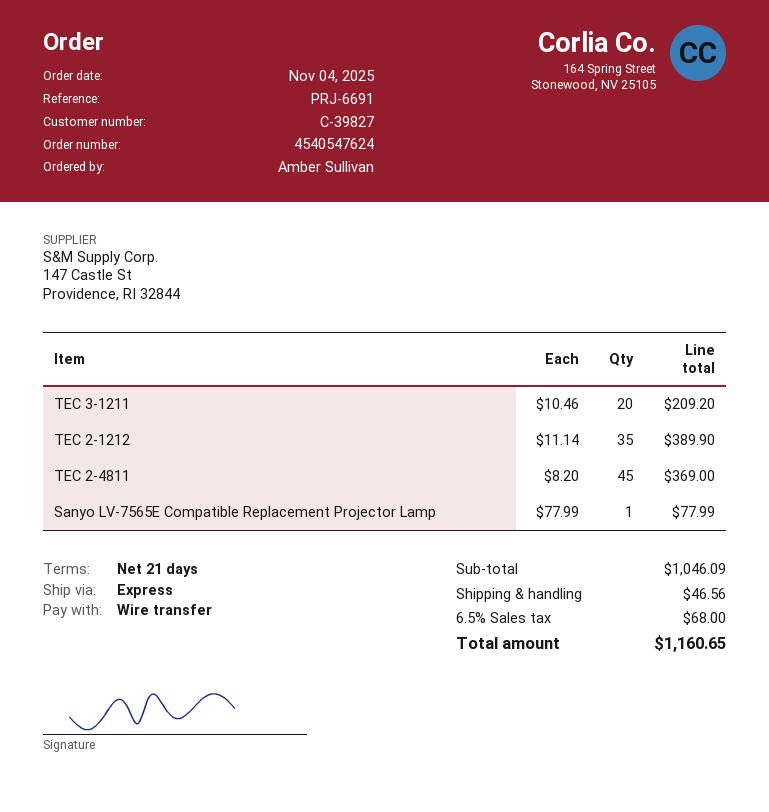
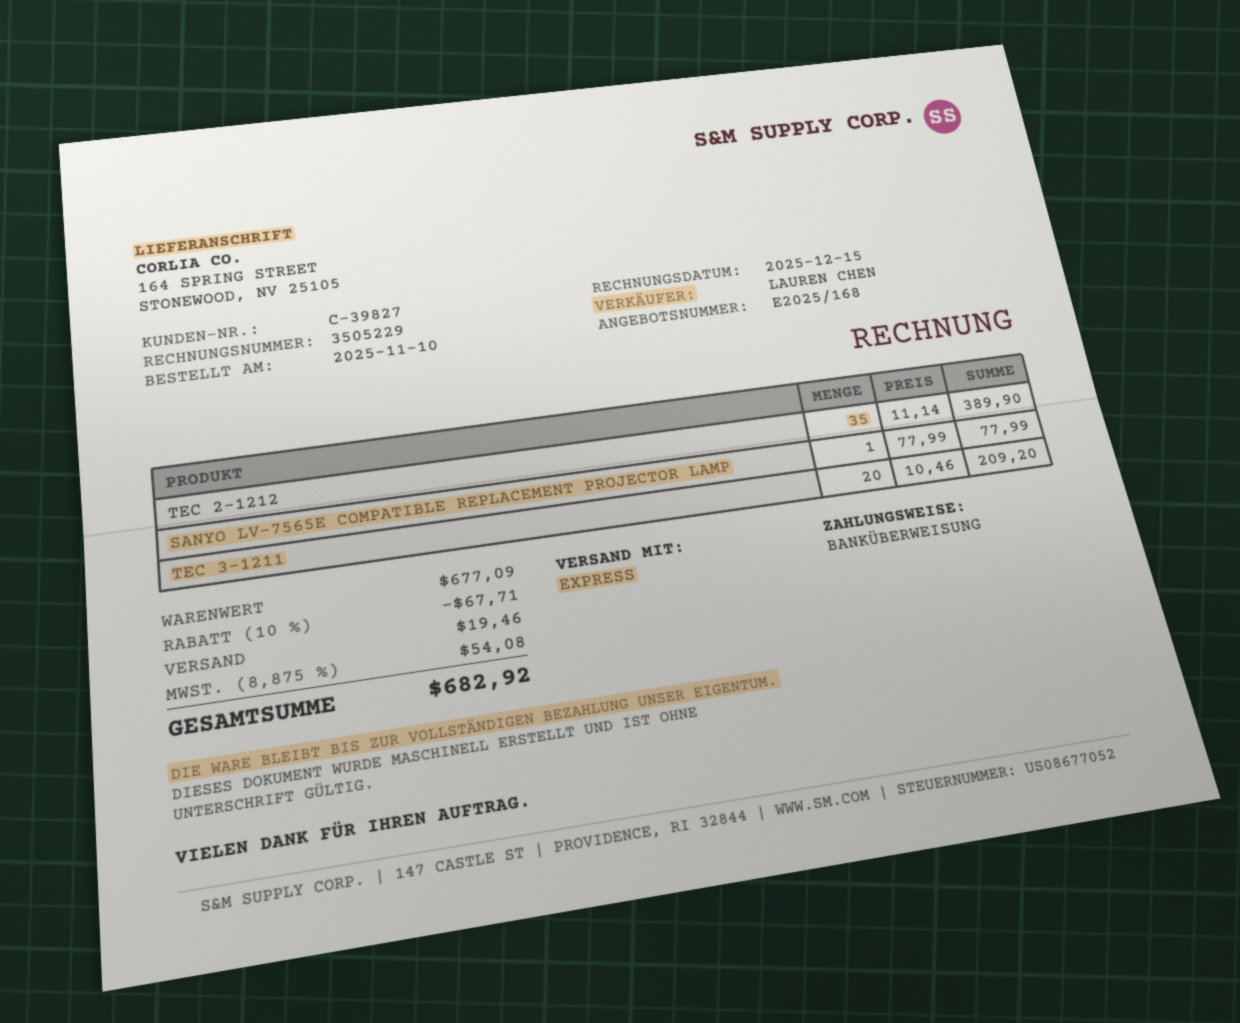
order date: 2025-11-04 -> 2025-11-10
TEC 2-4811: 45 x 8.20 = 369.00 -> none
subtotal: 1046.09 -> 677.09
discount: none -> 10% = 67.71
shipping: 46.56 -> 19.46
tax: 6.5% = 68.00 -> 8.875% = 54.08
total: 1160.65 -> 682.92

